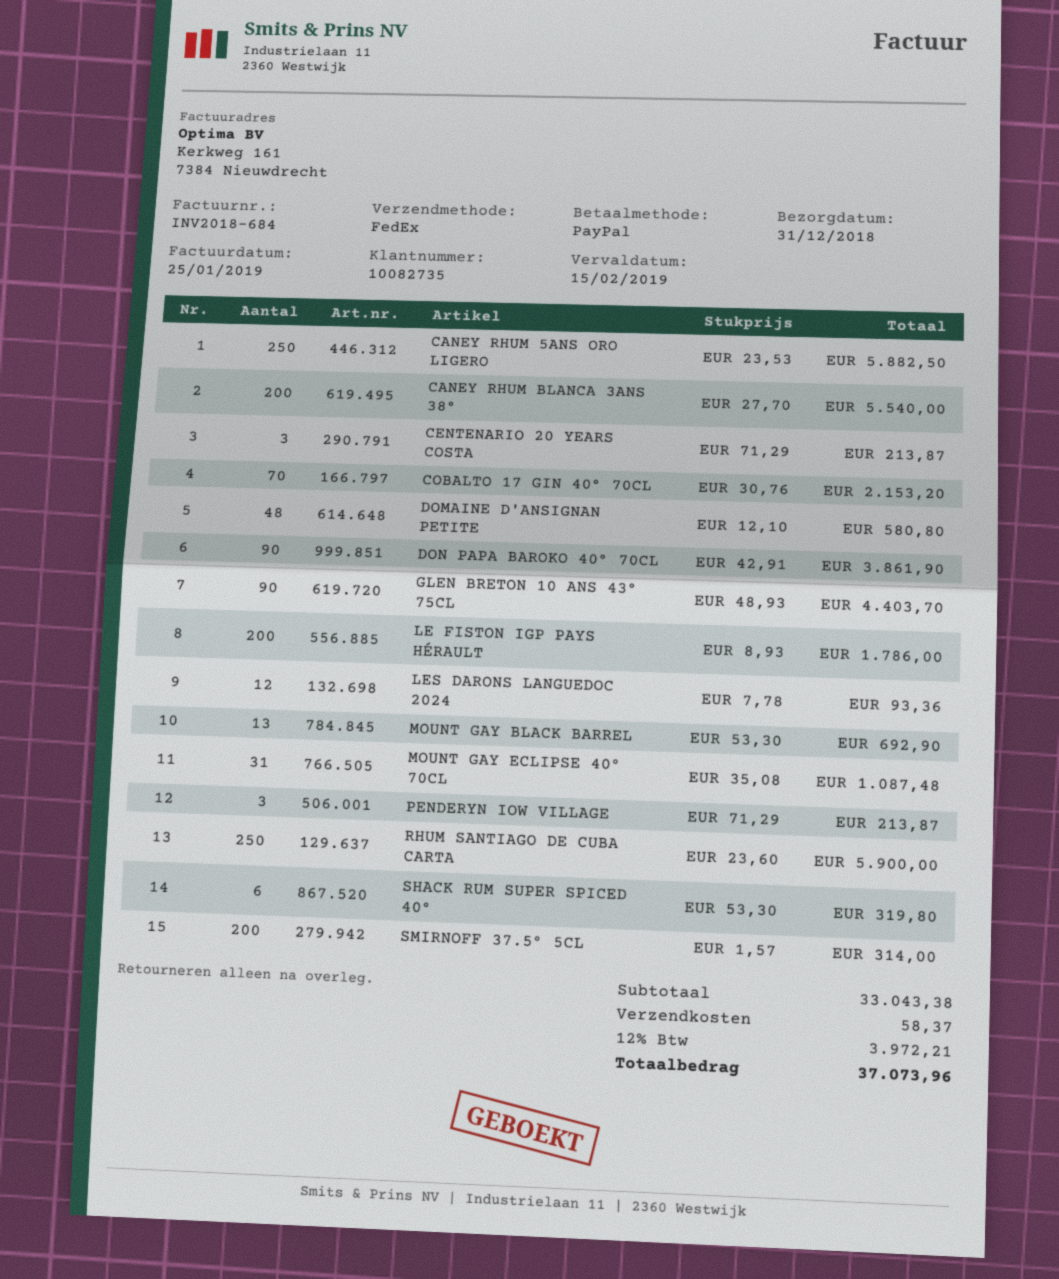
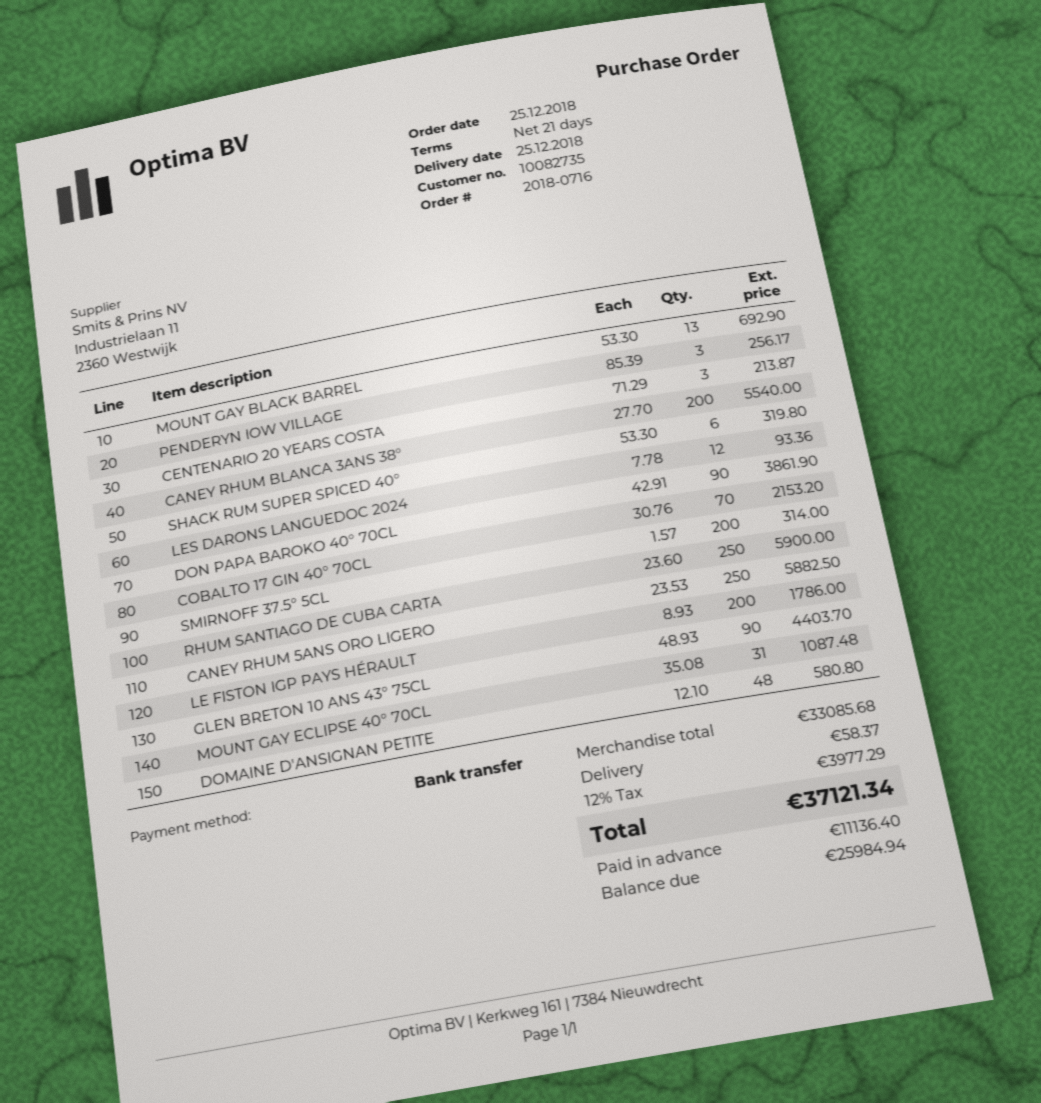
delivery date: 2018-12-31 -> 2018-12-25
payment method: PayPal -> bank transfer
PENDERYN IOW VILLAGE: 3 x 71.29 = 213.87 -> 3 x 85.39 = 256.17
subtotal: 33043.38 -> 33085.68
tax: 12% = 3972.21 -> 12% = 3977.29
total: 37073.96 -> 37121.34

